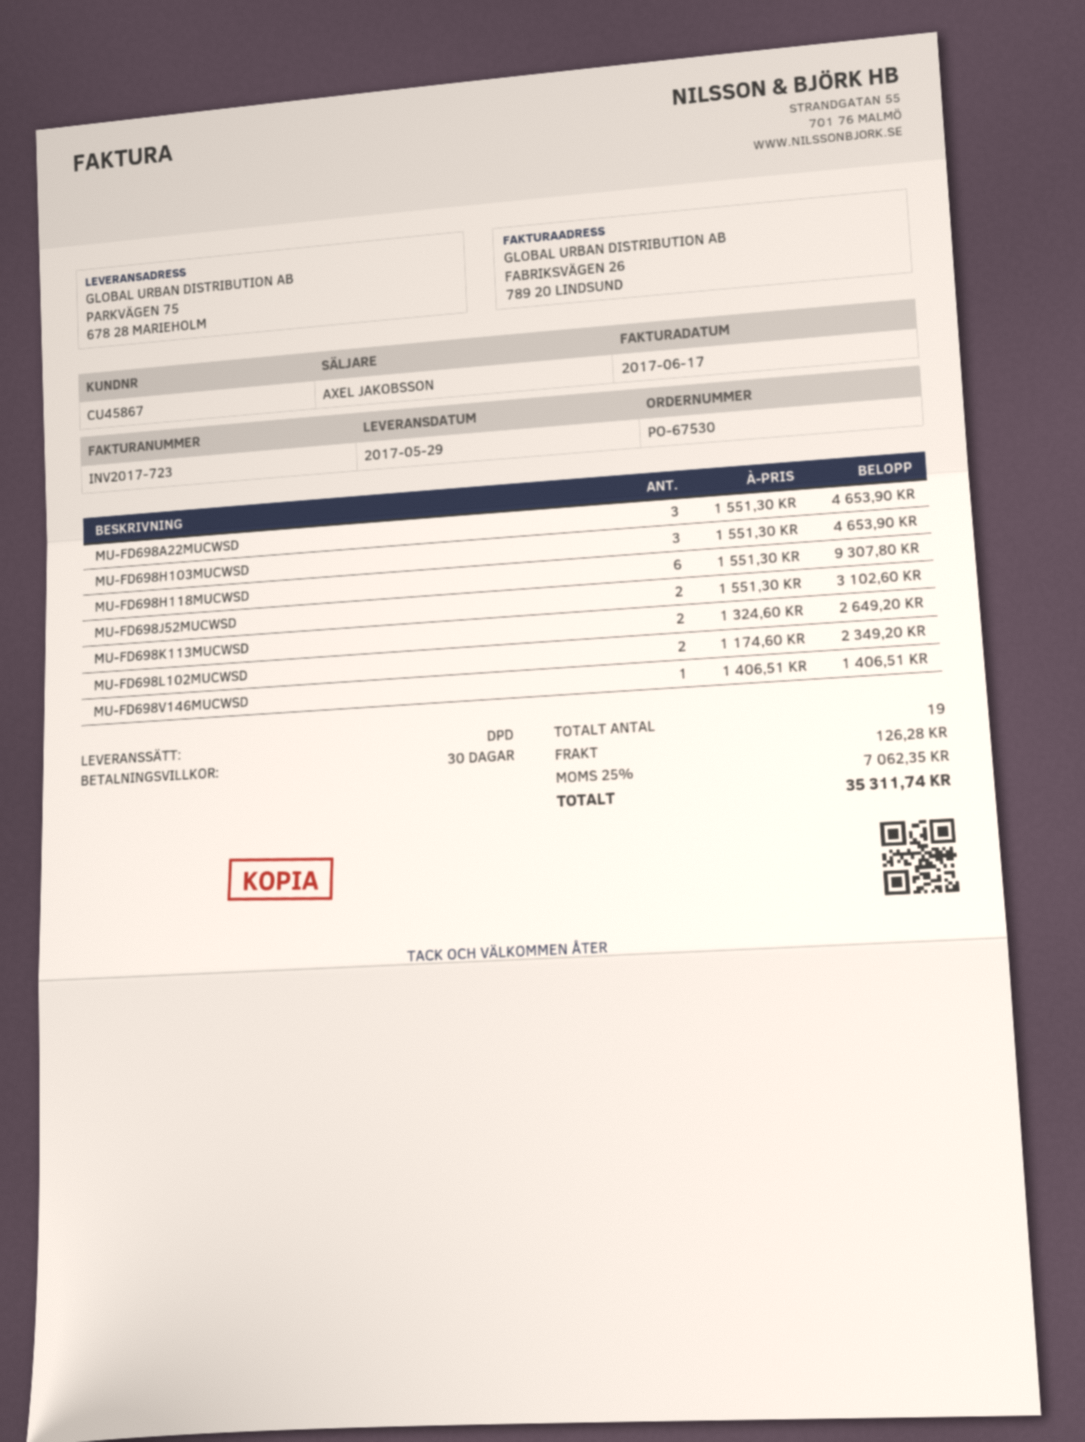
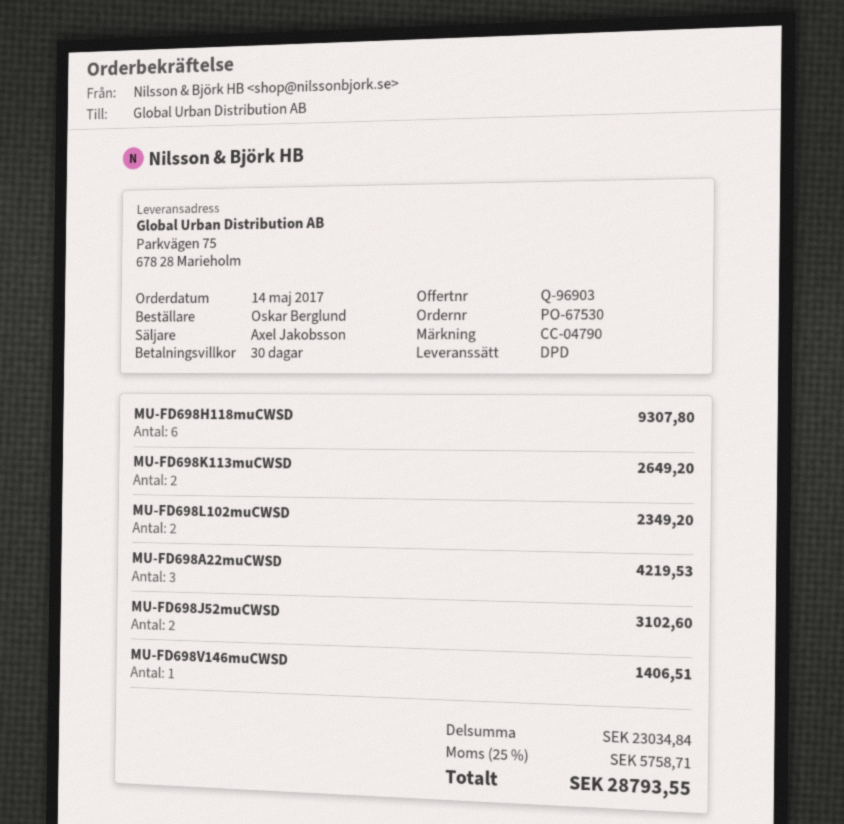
MU-FD698A22MUCWSD: 3 for 4653.90 -> 3 for 4219.53
MU-FD698H103MUCWSD: 3 for 4653.90 -> none
shipping: 126.28 -> none
tax: 25% = 7062.35 -> 25% = 5758.71
total: 35311.74 -> 28793.55

